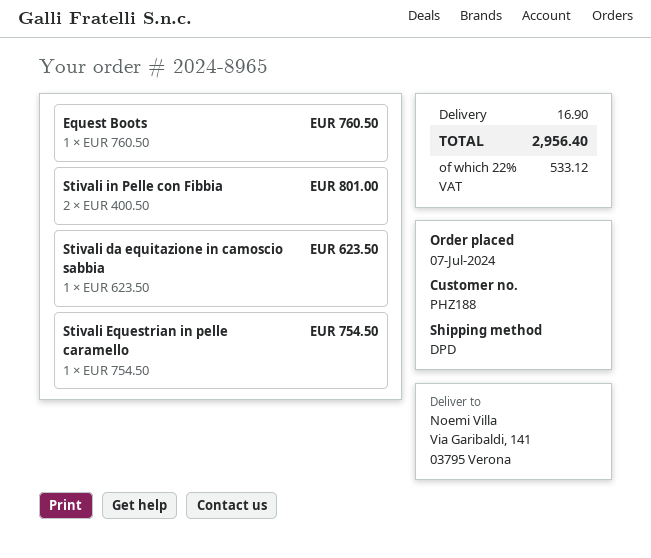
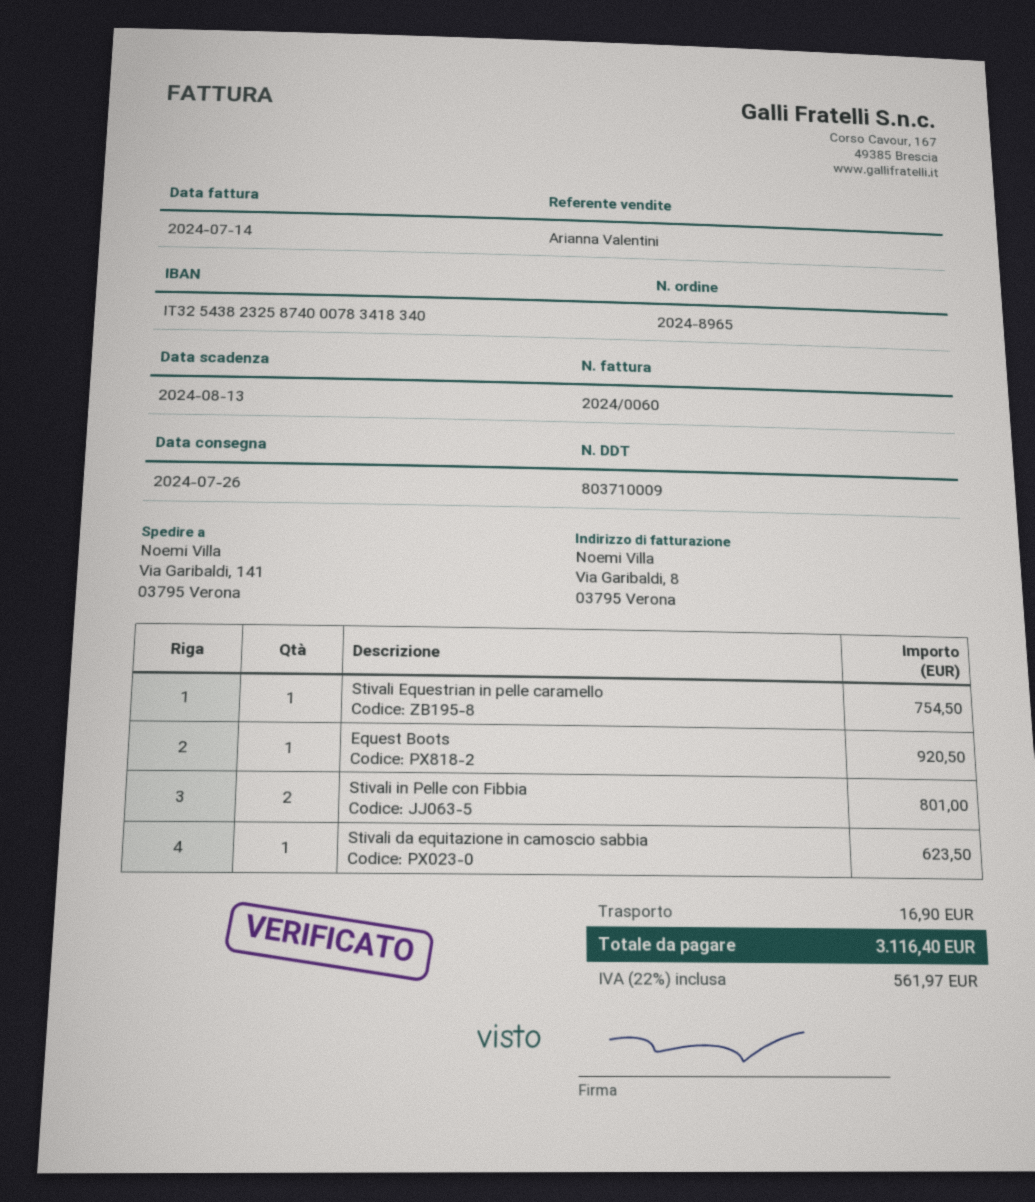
Equest Boots: 1 for 760.50 -> 1 for 920.50
tax: 22% = 533.12 -> 22% = 561.97
total: 2956.40 -> 3116.40

